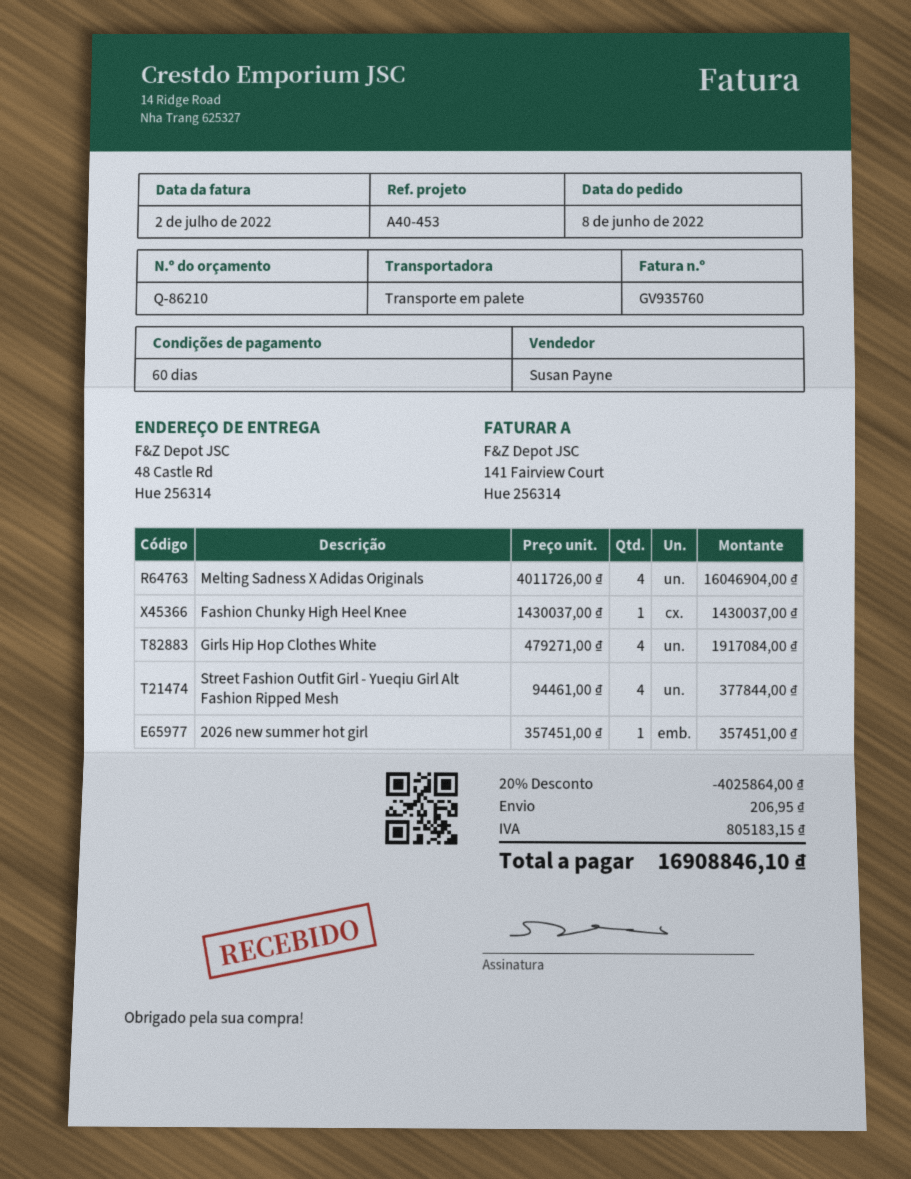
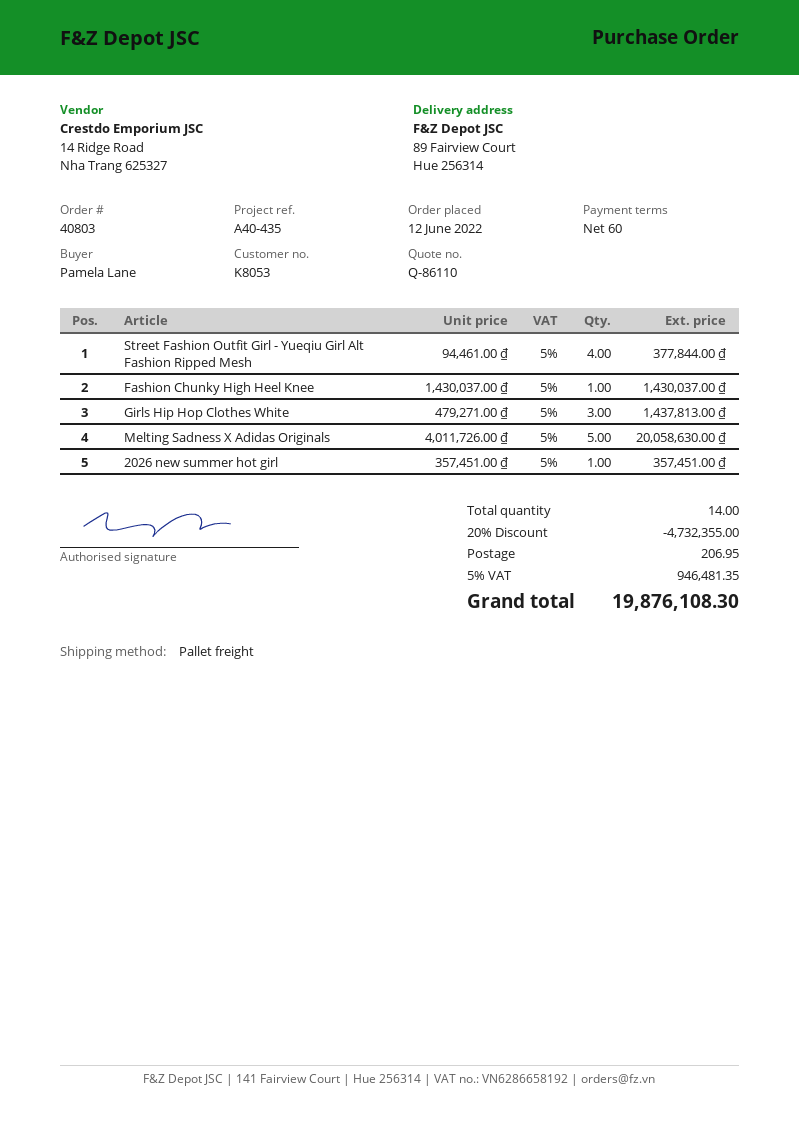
quote number: Q-86210 -> Q-86110
order date: 2022-06-08 -> 2022-06-12
reference: A40-453 -> A40-435
ship to: 48 Castle Rd, Hue 256314 -> 89 Fairview Court, Hue 256314
Melting Sadness X Adidas Originals: 4 x 4011726.00 = 16046904.00 -> 5 x 4011726.00 = 20058630.00
Girls Hip Hop Clothes White: 4 x 479271.00 = 1917084.00 -> 3 x 479271.00 = 1437813.00
discount: 20% = 4025864.00 -> 20% = 4732355.00
tax: 805183.15 -> 946481.35
total: 16908846.10 -> 19876108.30

